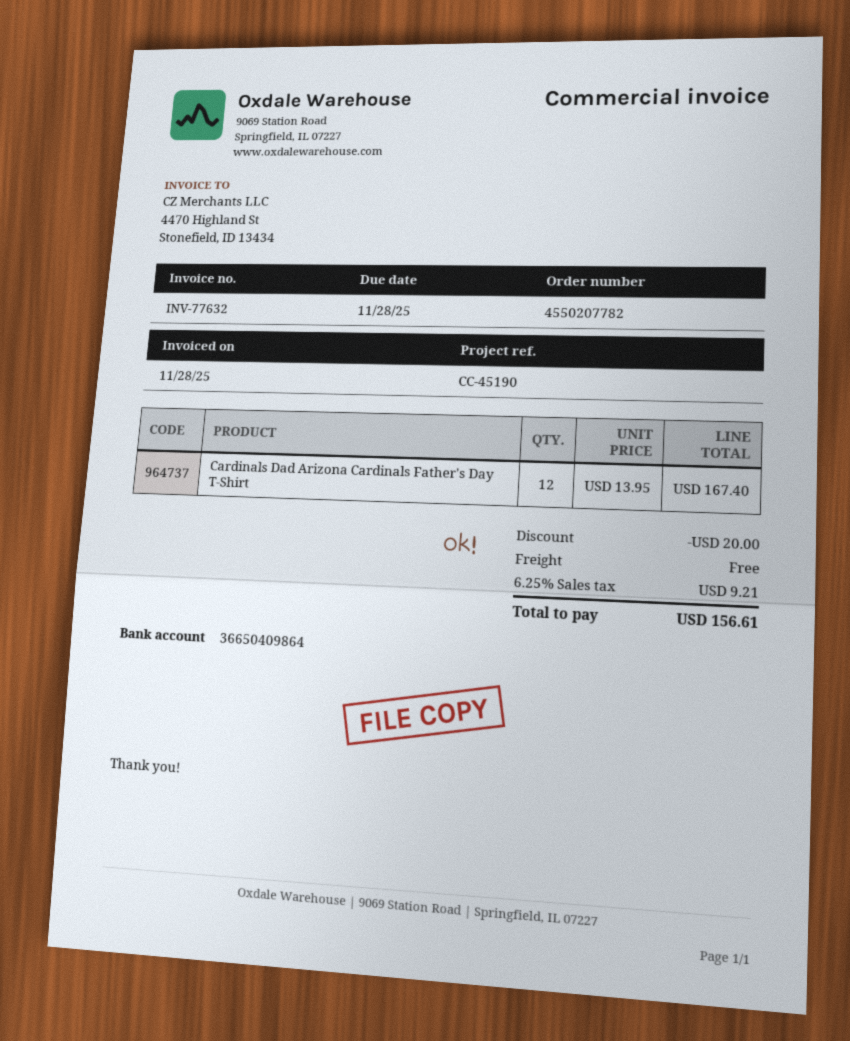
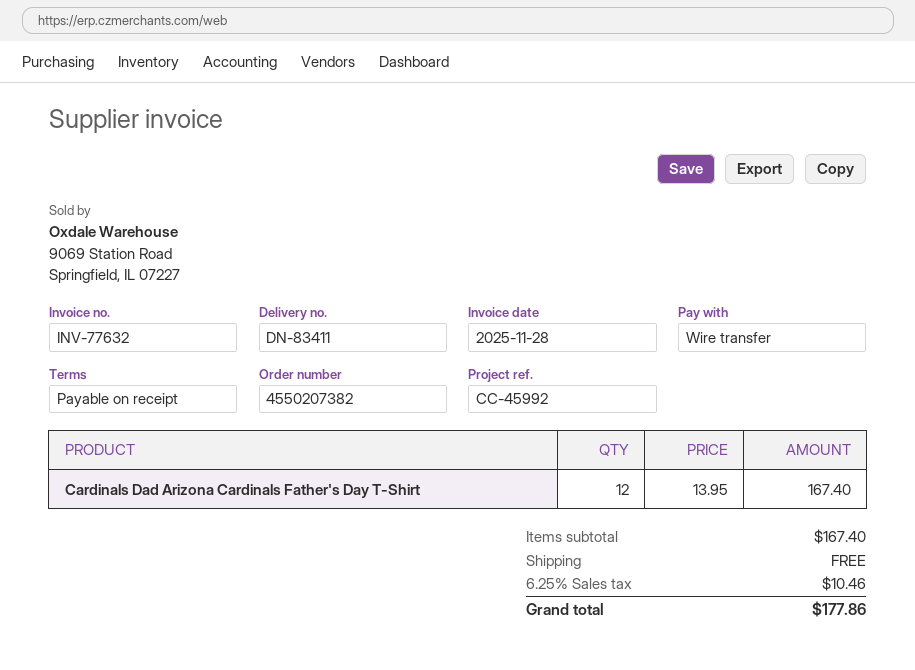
order number: 4550207782 -> 4550207382
reference: CC-45190 -> CC-45992
discount: 20.00 -> none
tax: 6.25% = 9.21 -> 6.25% = 10.46
total: 156.61 -> 177.86

